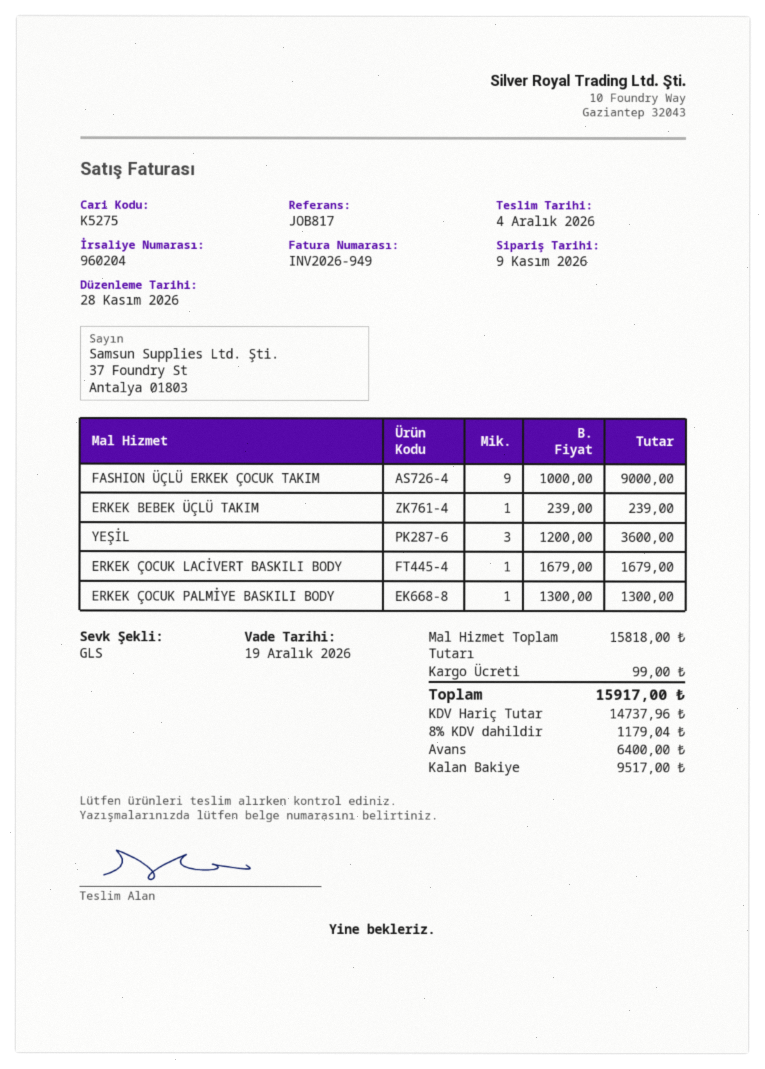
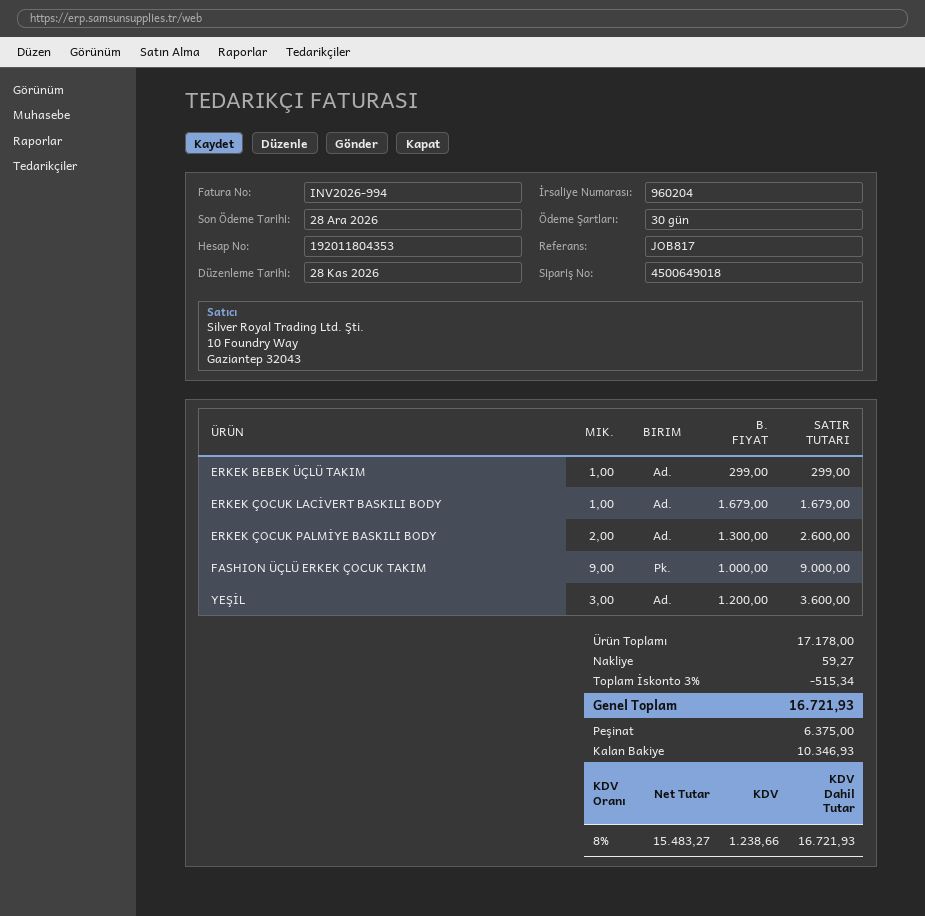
invoice number: INV2026-949 -> INV2026-994
due date: 2026-12-19 -> 2026-12-28
ERKEK BEBEK ÜÇLÜ TAKIM: 1 x 239.00 = 239.00 -> 1 x 299.00 = 299.00
ERKEK ÇOCUK PALMİYE BASKILI BODY: 1 x 1300.00 = 1300.00 -> 2 x 1300.00 = 2600.00
subtotal: 15818.00 -> 17178.00
discount: none -> 3% = 515.34
shipping: 99.00 -> 59.27
net: 14737.96 -> 15483.27
tax: 8% = 1179.04 -> 8% = 1238.66
total: 15917.00 -> 16721.93
deposit: 6400.00 -> 6375.00
balance: 9517.00 -> 10346.93

